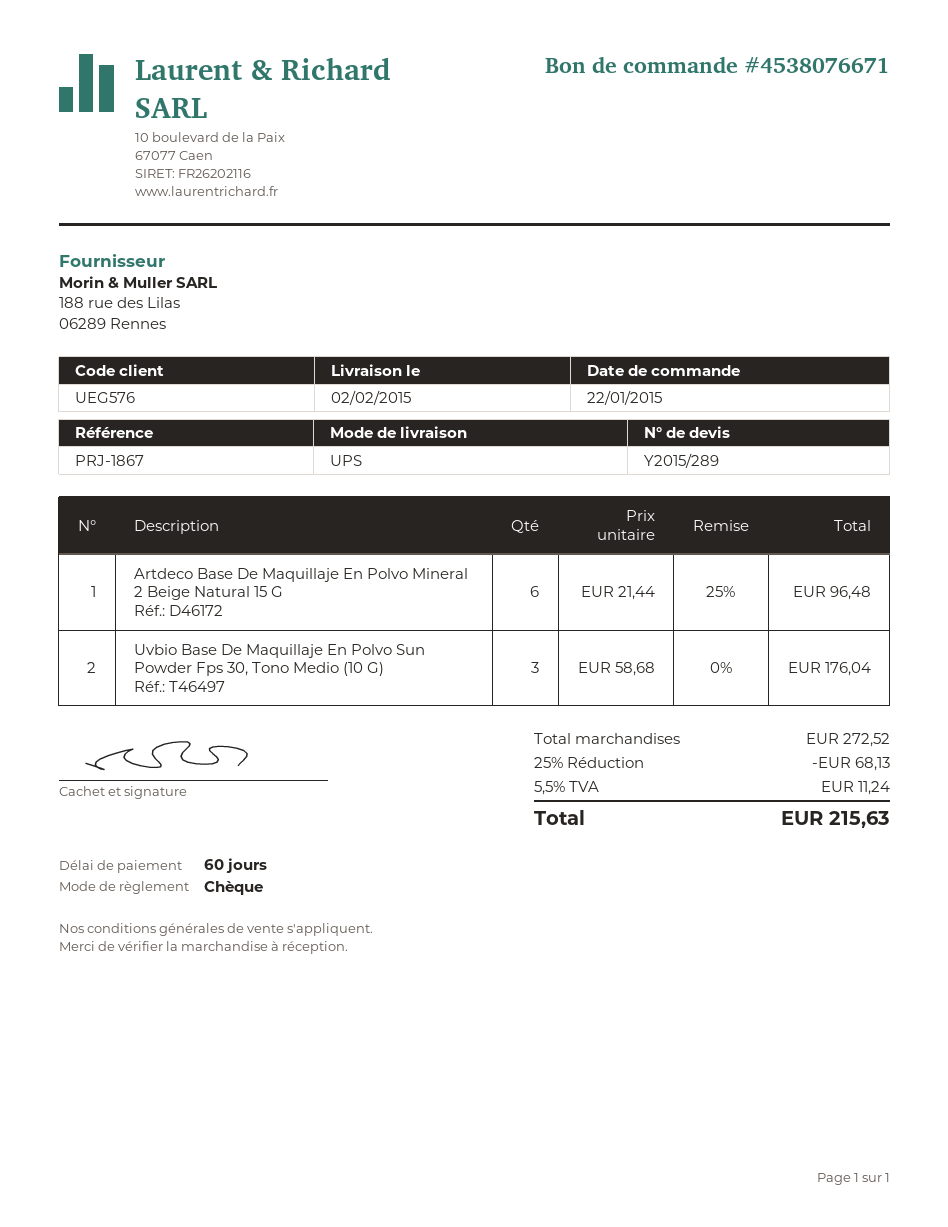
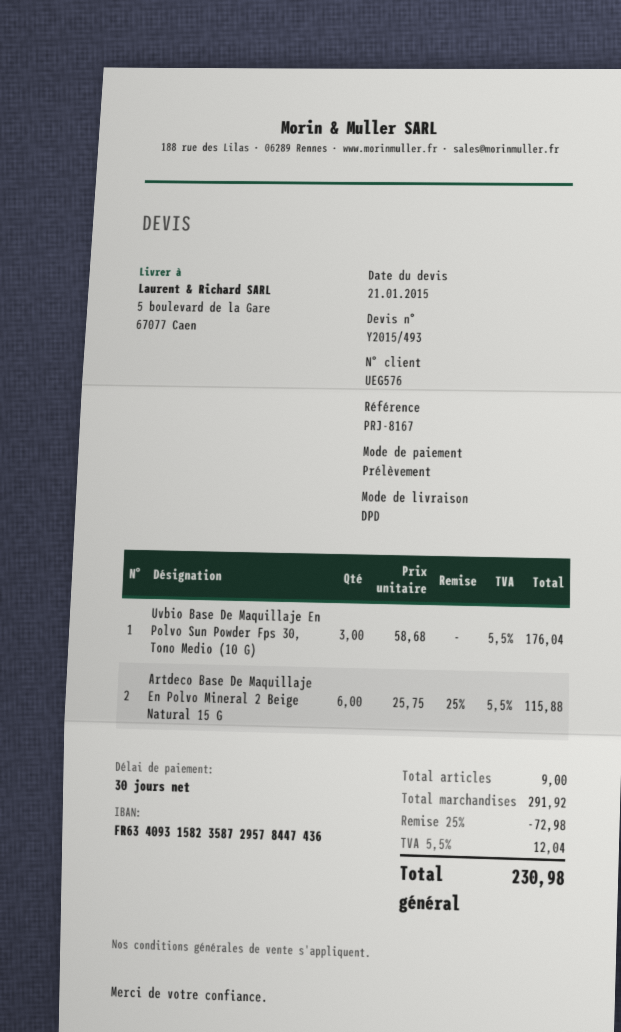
quote number: Y2015/289 -> Y2015/493
payment terms: 60 days -> 30 days
reference: PRJ-1867 -> PRJ-8167
payment method: cheque -> direct debit
shipping method: UPS -> DPD
Artdeco Base De Maquillaje En Polvo Mineral 2 Beige Natural 15 G: 6 x 21.44 - 25% = 96.48 -> 6 x 25.75 - 25% = 115.88
subtotal: 272.52 -> 291.92
discount: 25% = 68.13 -> 25% = 72.98
tax: 5.5% = 11.24 -> 5.5% = 12.04
total: 215.63 -> 230.98

